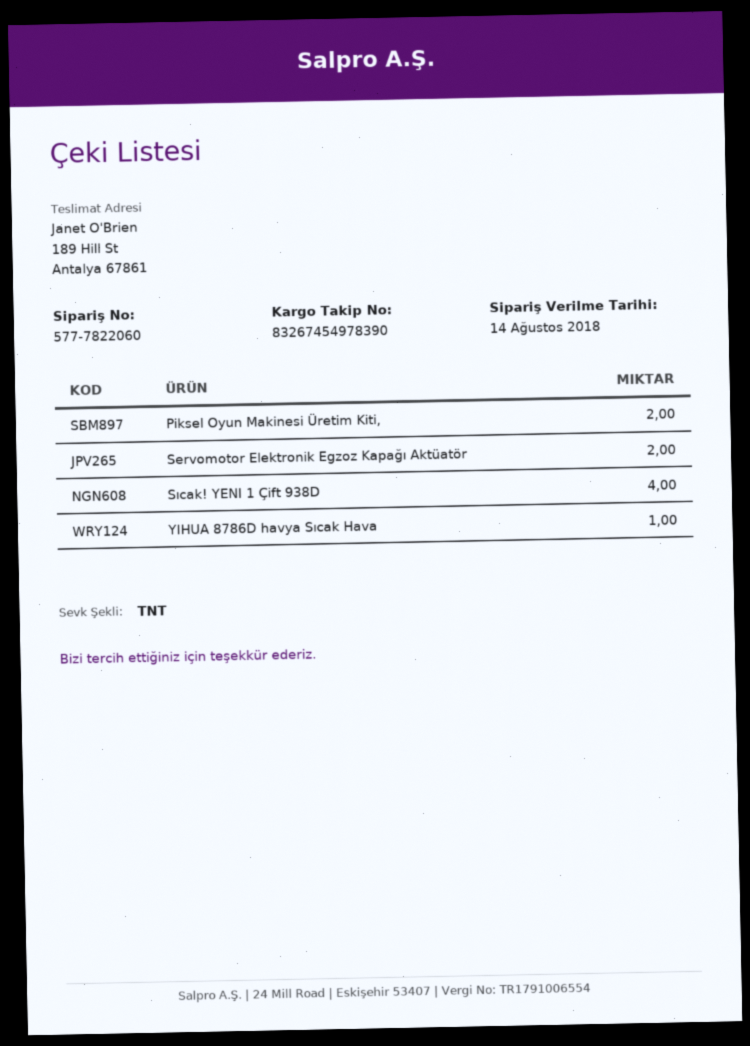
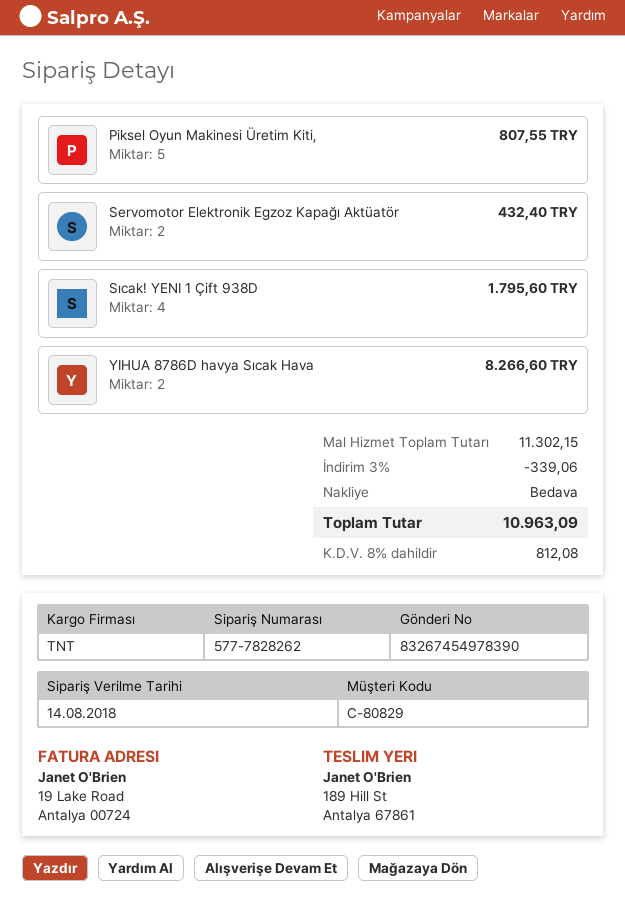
order number: 577-7822060 -> 577-7828262
Piksel Oyun Makinesi Üretim Kiti,: 2 -> 5
YIHUA 8786D havya Sıcak Hava: 1 -> 2

